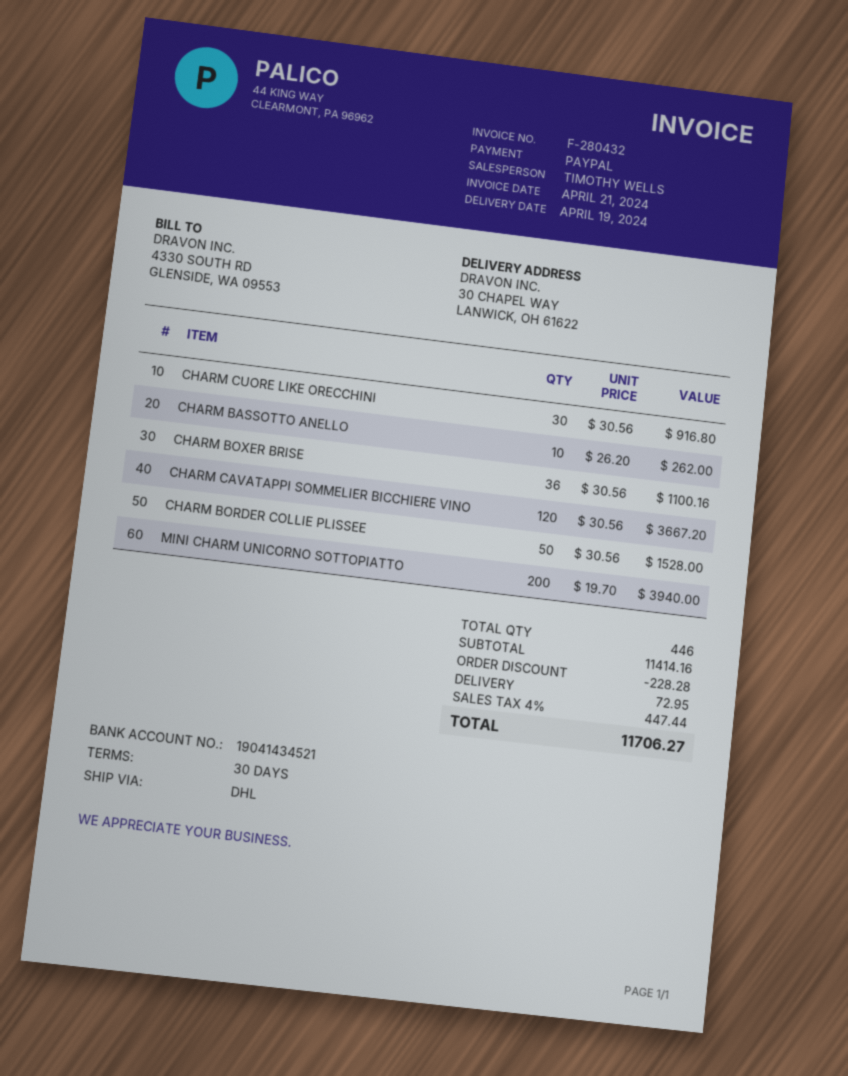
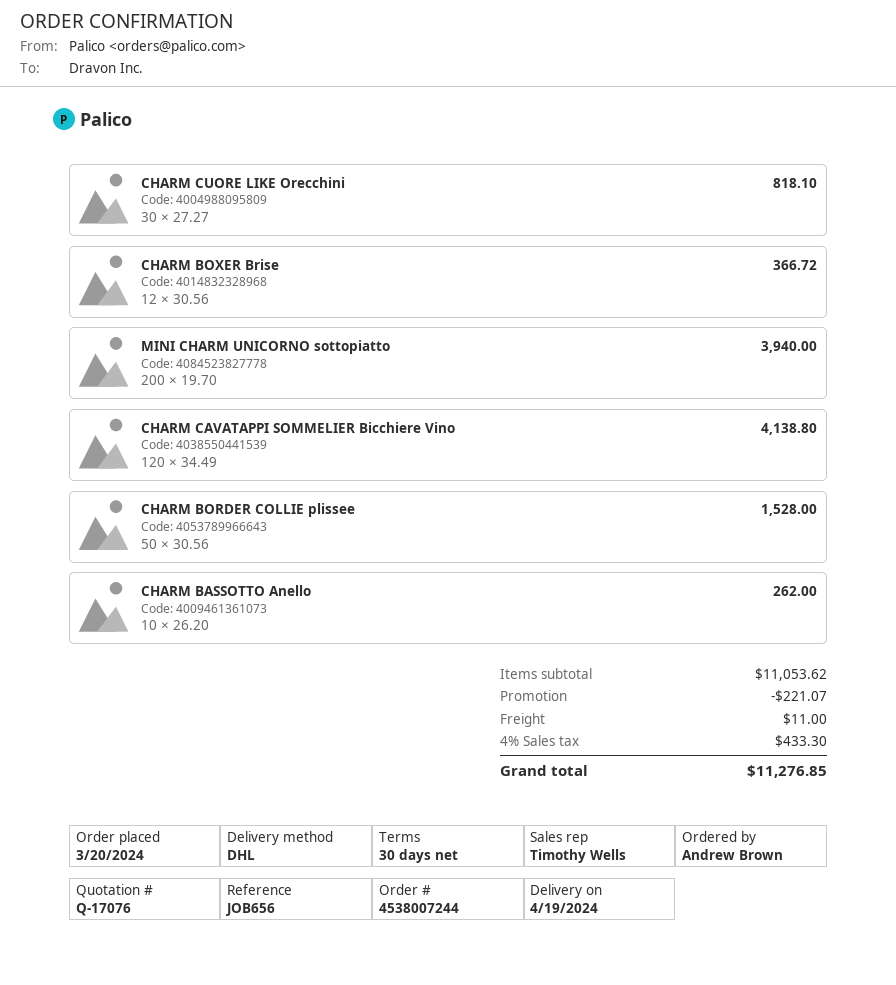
CHARM CUORE LIKE ORECCHINI: 30 x 30.56 = 916.80 -> 30 x 27.27 = 818.10
CHARM BOXER BRISE: 36 x 30.56 = 1100.16 -> 12 x 30.56 = 366.72
CHARM CAVATAPPI SOMMELIER BICCHIERE VINO: 120 x 30.56 = 3667.20 -> 120 x 34.49 = 4138.80
subtotal: 11414.16 -> 11053.62
discount: 228.28 -> 221.07
shipping: 72.95 -> 11.00
tax: 4% = 447.44 -> 4% = 433.30
total: 11706.27 -> 11276.85

